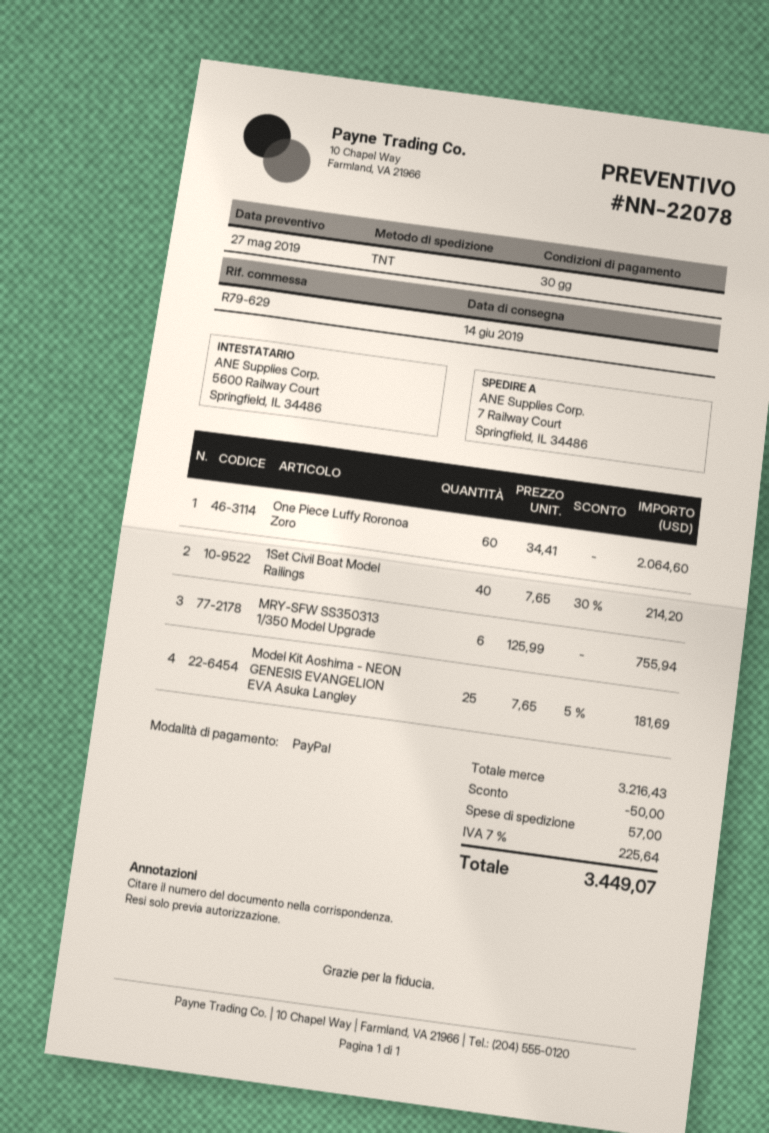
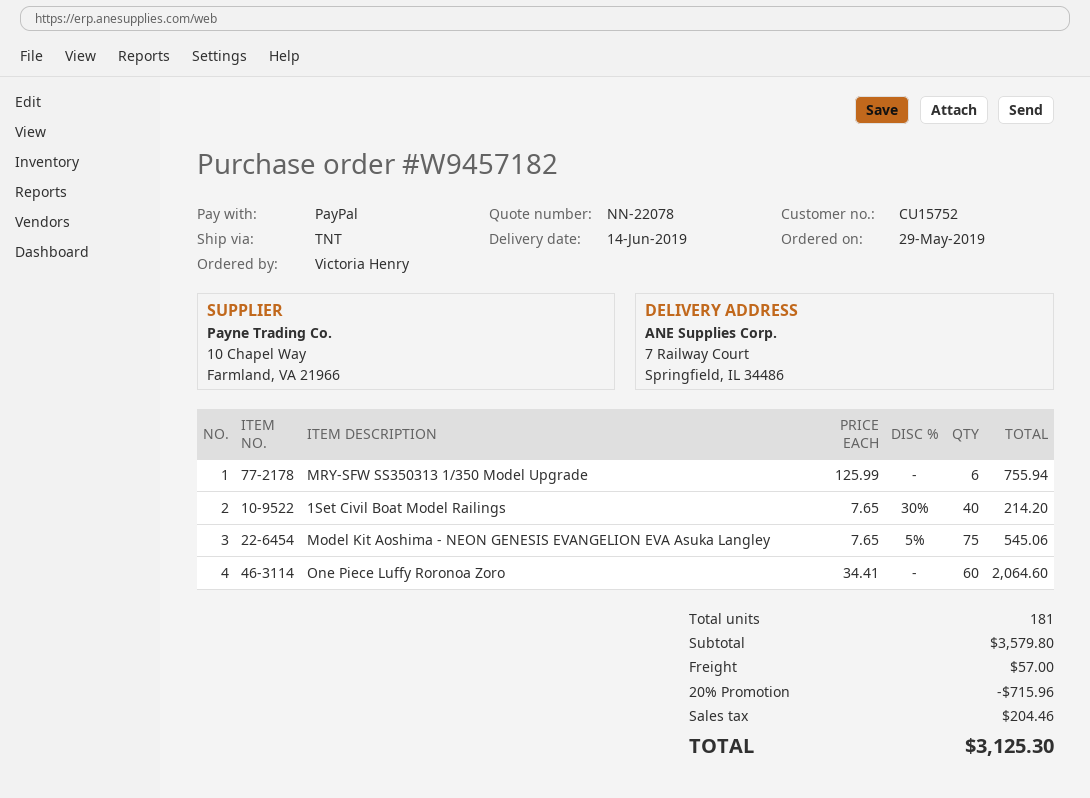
Model Kit Aoshima - NEON GENESIS EVANGELION EVA Asuka Langley: 25 x 7.65 - 5% = 181.69 -> 75 x 7.65 - 5% = 545.06
subtotal: 3216.43 -> 3579.80
discount: 50.00 -> 715.96
tax: 225.64 -> 204.46
total: 3449.07 -> 3125.30

